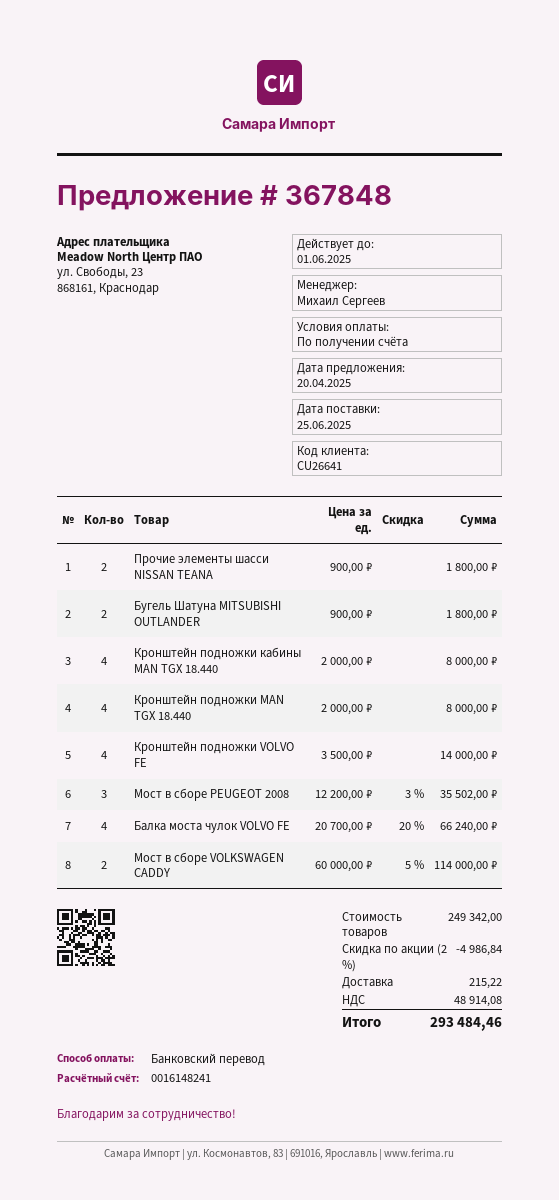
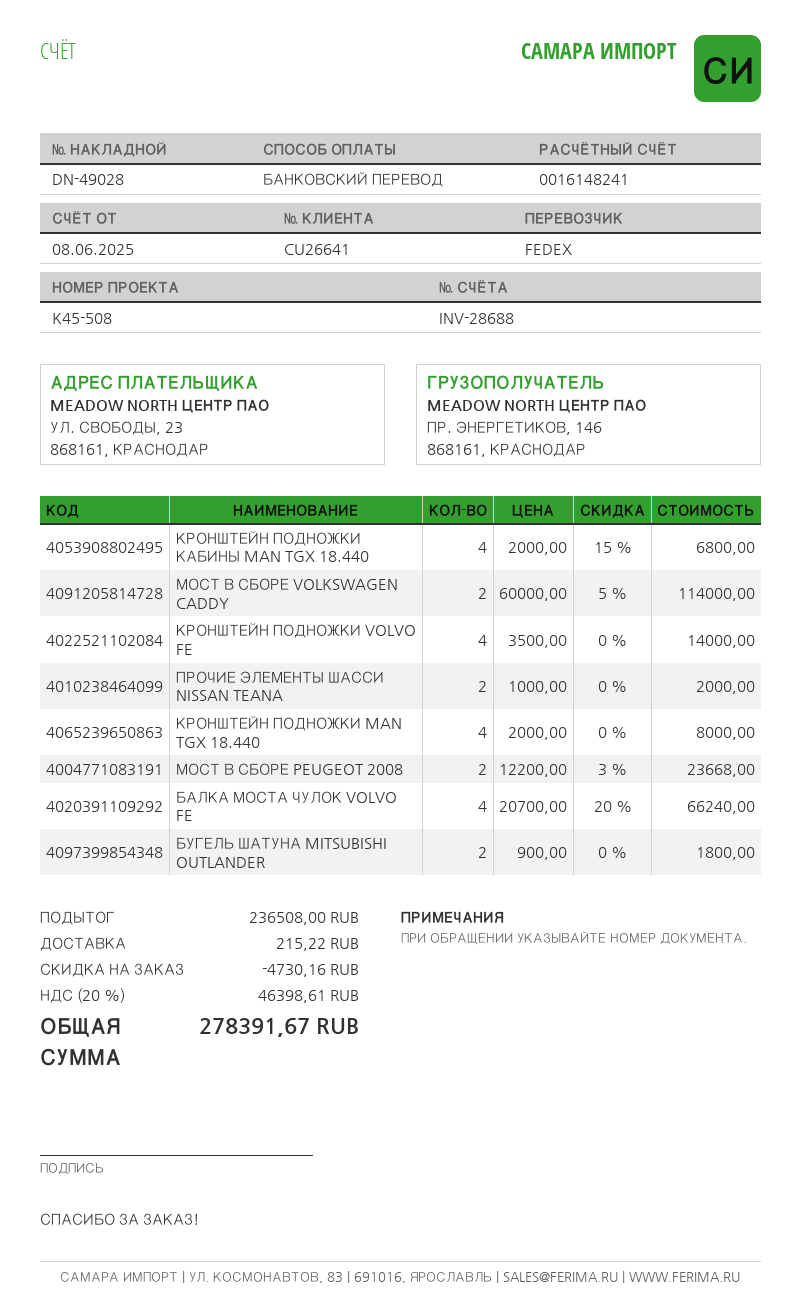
Прочие элементы шасси NISSAN TEANA: 2 x 900.00 = 1800.00 -> 2 x 1000.00 = 2000.00
Кронштейн подножки кабины MAN TGX 18.440: 4 x 2000.00 = 8000.00 -> 4 x 2000.00 - 15% = 6800.00
Мост в сборе PEUGEOT 2008: 3 x 12200.00 - 3% = 35502.00 -> 2 x 12200.00 - 3% = 23668.00
subtotal: 249342.00 -> 236508.00
discount: 4986.84 -> 4730.16
tax: 48914.08 -> 46398.61
total: 293484.46 -> 278391.67

